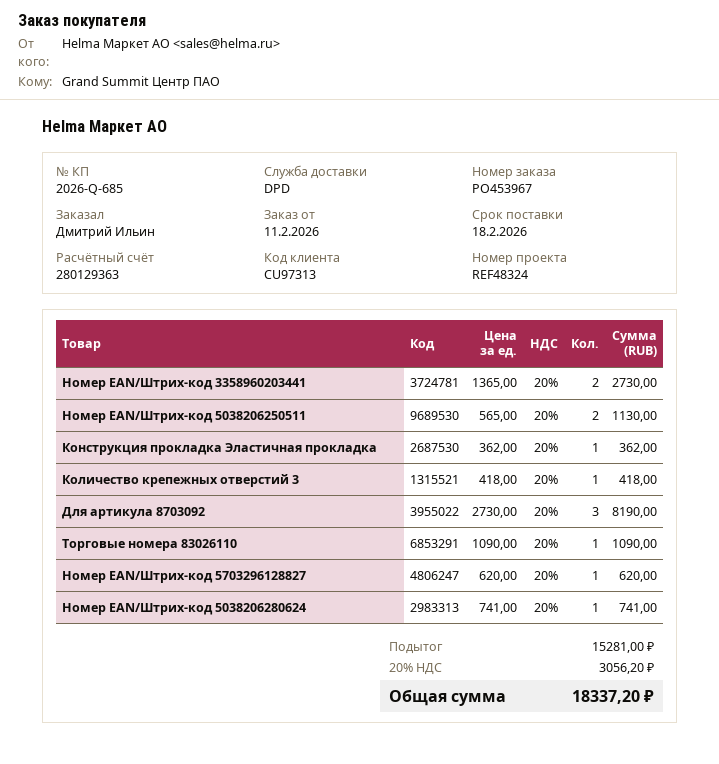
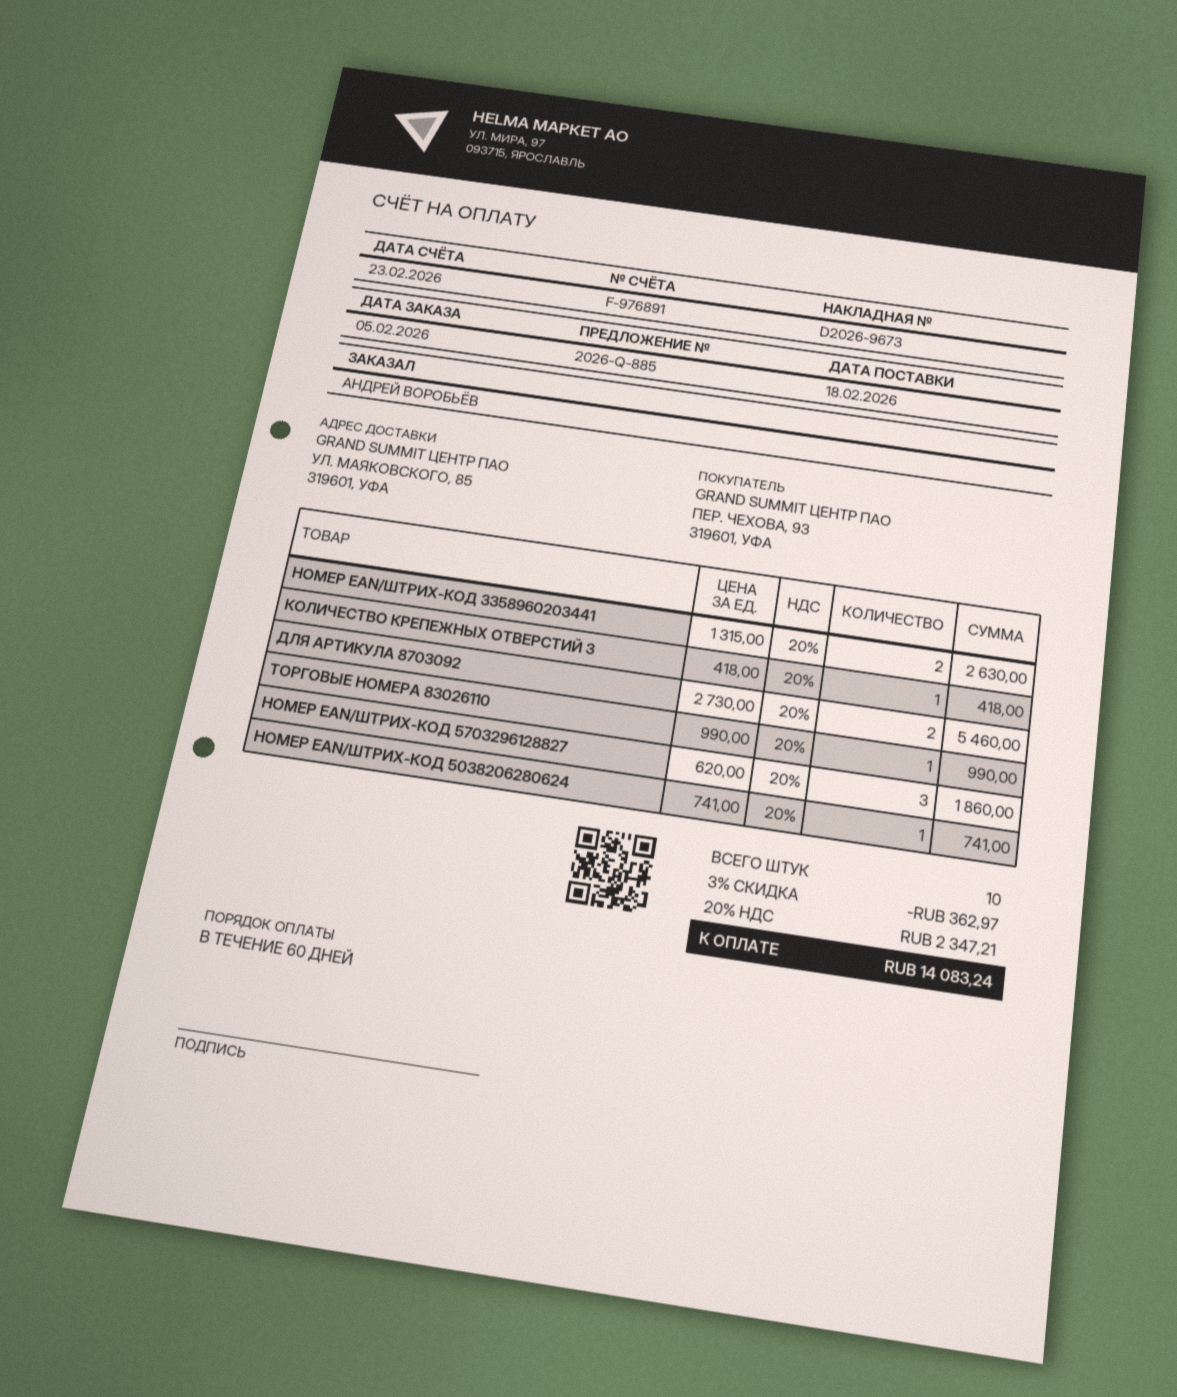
quote number: 2026-Q-685 -> 2026-Q-885
order date: 2026-02-11 -> 2026-02-05
ordered by: Дмитрий Ильин -> АНДРЕЙ ВОРОБЬЁВ
Номер EAN/Штрих-код 3358960203441: 2 x 1365.00 = 2730.00 -> 2 x 1315.00 = 2630.00
Номер EAN/Штрих-код 5038206250511: 2 x 565.00 = 1130.00 -> none
Конструкция прокладка Эластичная прокладка: 1 x 362.00 = 362.00 -> none
Для артикула 8703092: 3 x 2730.00 = 8190.00 -> 2 x 2730.00 = 5460.00
Торговые номера 83026110: 1 x 1090.00 = 1090.00 -> 1 x 990.00 = 990.00
Номер EAN/Штрих-код 5703296128827: 1 x 620.00 = 620.00 -> 3 x 620.00 = 1860.00
discount: none -> 3% = 362.97
tax: 20% = 3056.20 -> 20% = 2347.21
total: 18337.20 -> 14083.24

